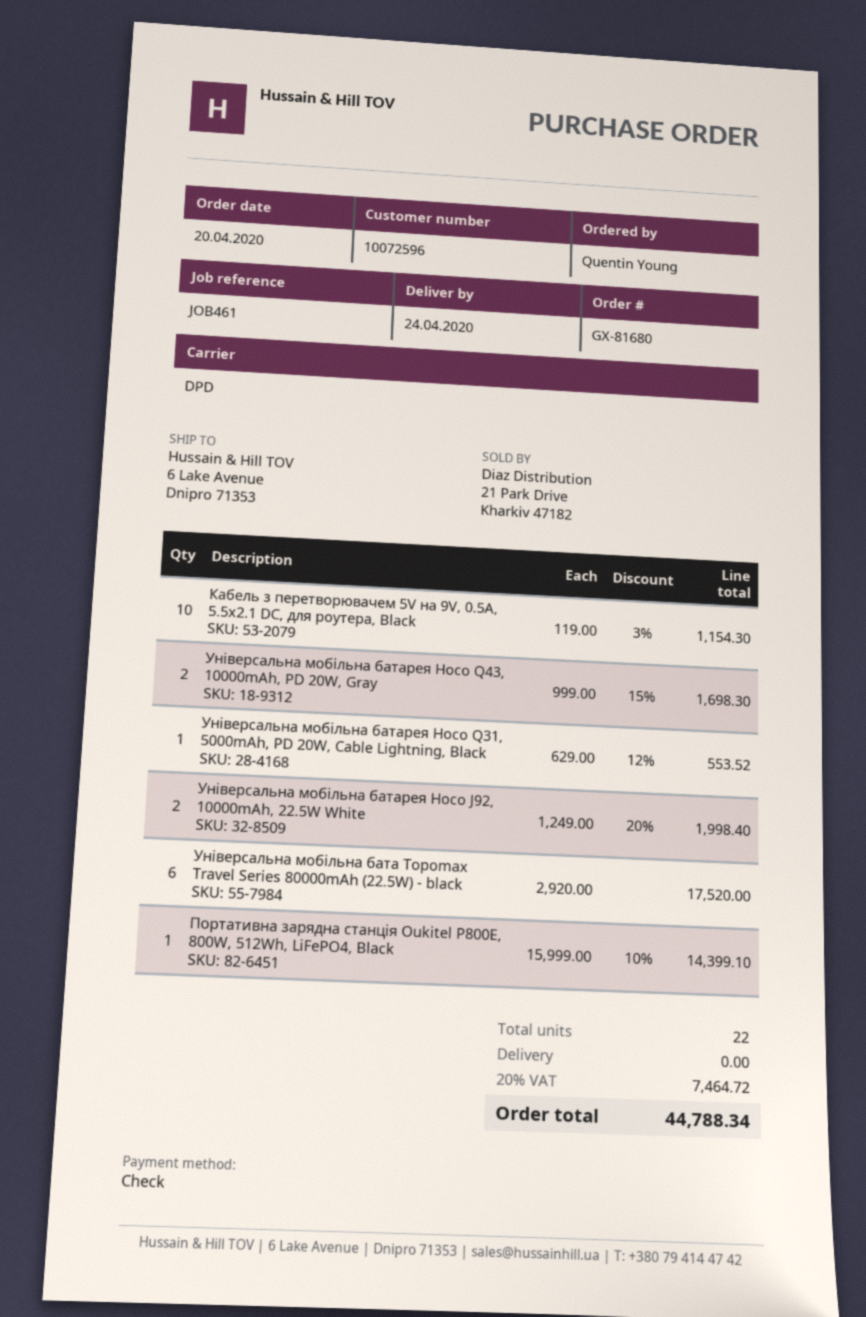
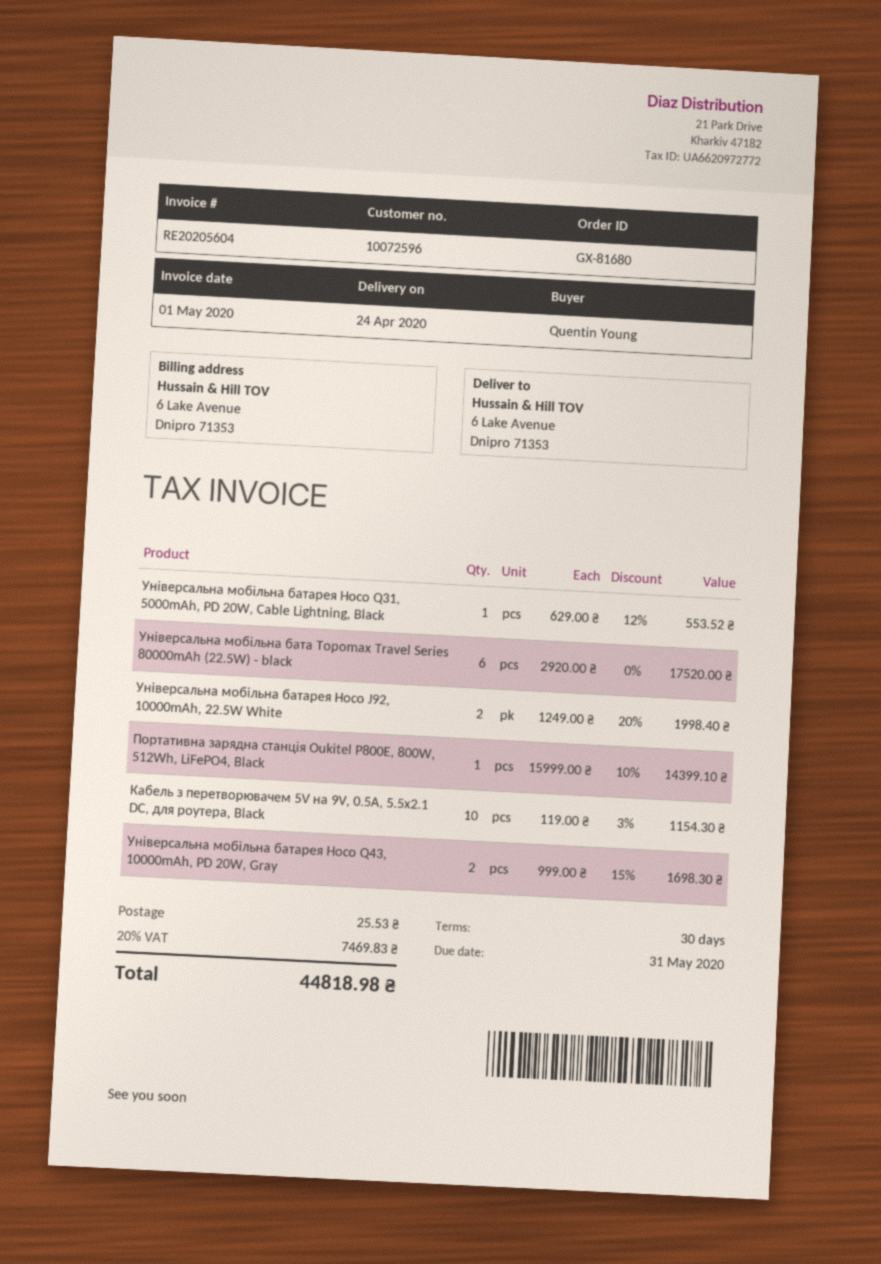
shipping: 0.00 -> 25.53
tax: 20% = 7464.72 -> 20% = 7469.83
total: 44788.34 -> 44818.98

